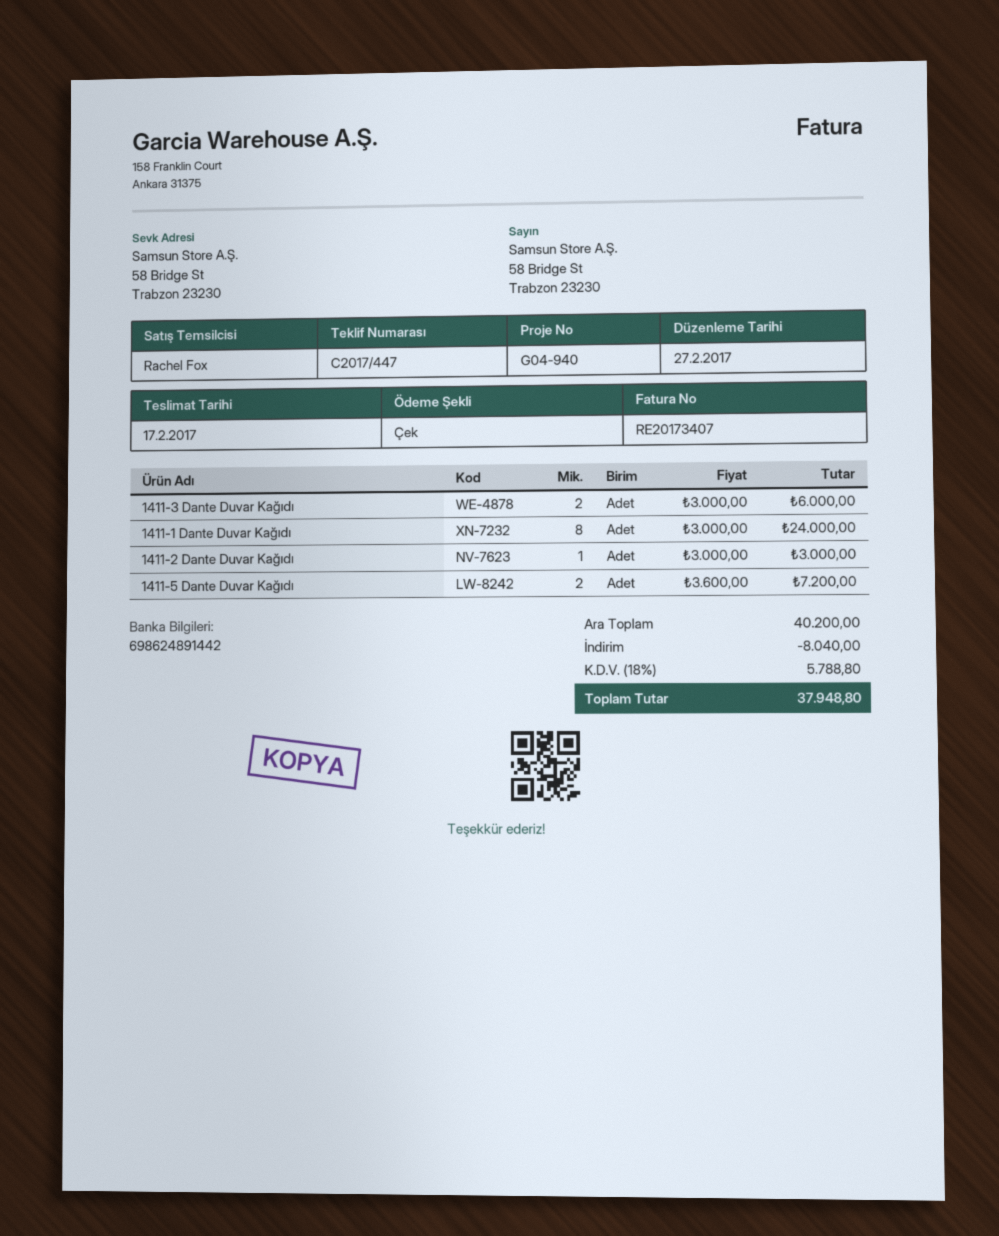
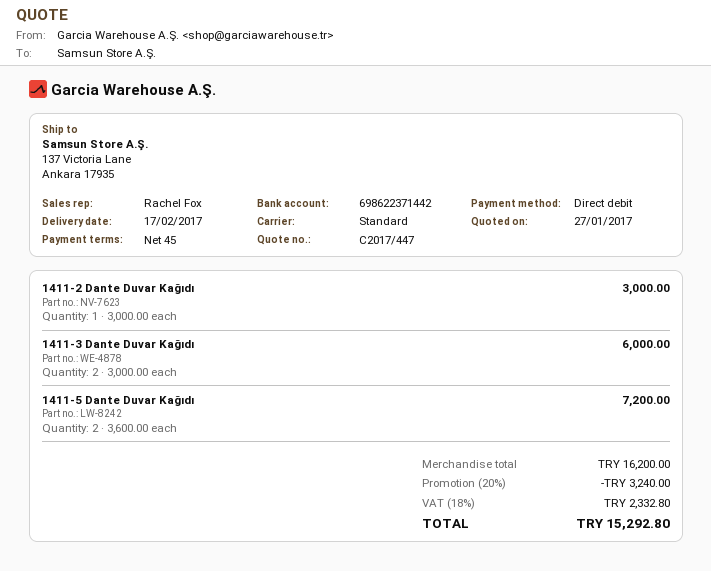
payment method: cheque -> direct debit
bank account: 698624891442 -> 698622371442
ship to: 58 Bridge St, Trabzon 23230 -> 137 Victoria Lane, Ankara 17935
1411-1 Dante Duvar Kağıdı: 8 x 3000.00 = 24000.00 -> none
subtotal: 40200.00 -> 16200.00
discount: 8040.00 -> 3240.00
tax: 18% = 5788.80 -> 18% = 2332.80
total: 37948.80 -> 15292.80

